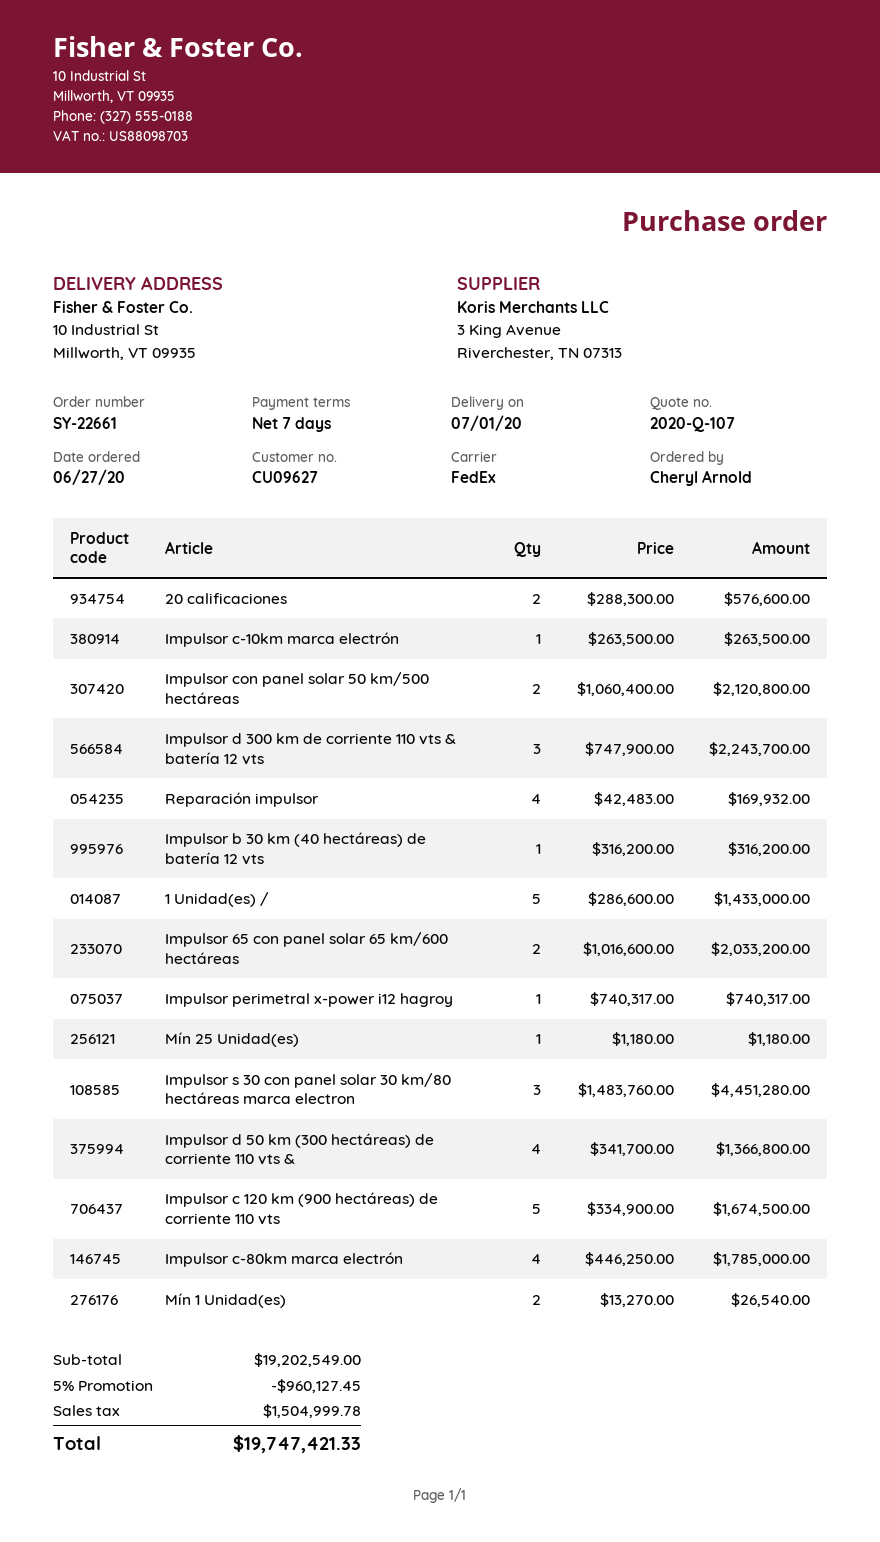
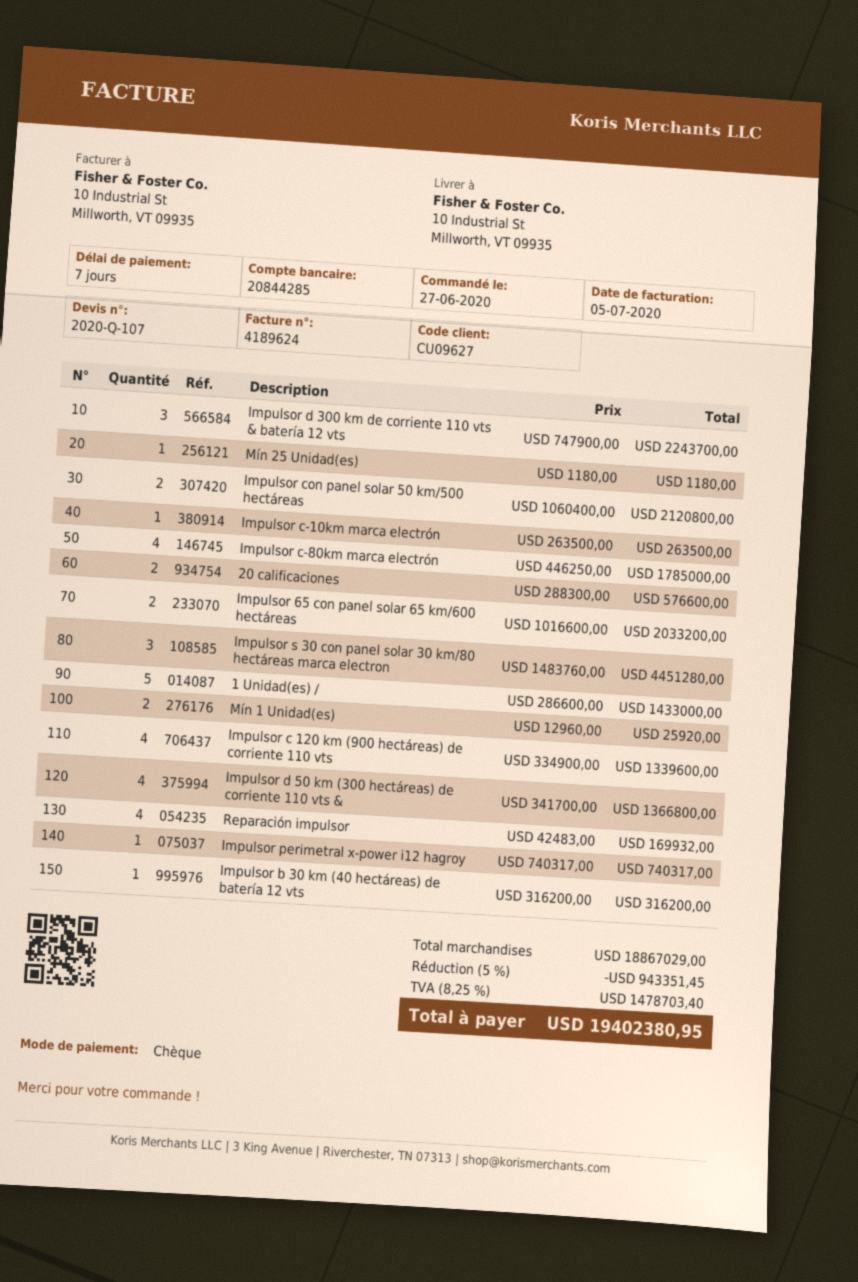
Impulsor c 120 km (900 hectáreas) de corriente 110 vts: 5 x 334900.00 = 1674500.00 -> 4 x 334900.00 = 1339600.00
Mín 1 Unidad(es): 2 x 13270.00 = 26540.00 -> 2 x 12960.00 = 25920.00
subtotal: 19202549.00 -> 18867029.00
discount: 5% = 960127.45 -> 5% = 943351.45
tax: 1504999.78 -> 1478703.40
total: 19747421.33 -> 19402380.95

